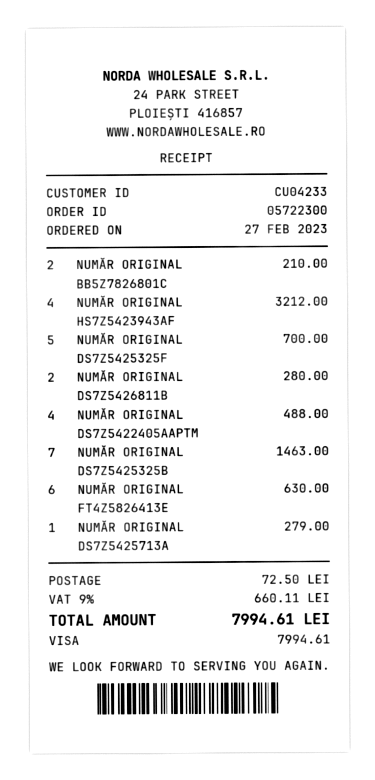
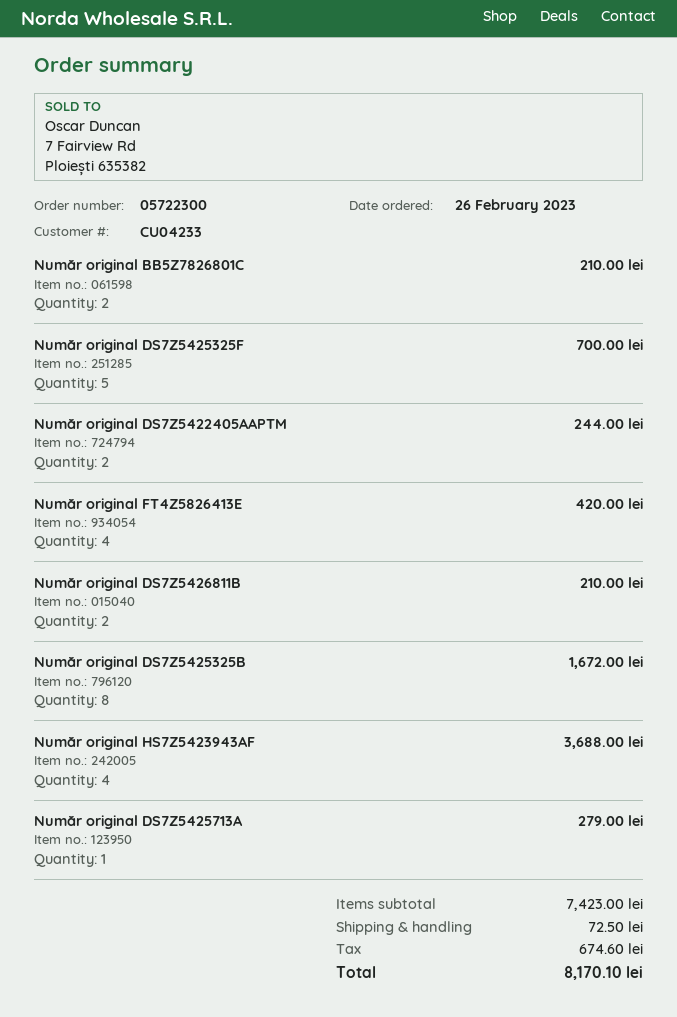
order date: 2023-02-27 -> 2023-02-26
NUMĂR ORIGINAL HS7Z5423943AF: 4 for 3212.00 -> 4 for 3688.00
NUMĂR ORIGINAL DS7Z5426811B: 2 for 280.00 -> 2 for 210.00
NUMĂR ORIGINAL DS7Z5422405AAPTM: 4 for 488.00 -> 2 for 244.00
NUMĂR ORIGINAL DS7Z5425325B: 7 for 1463.00 -> 8 for 1672.00
NUMĂR ORIGINAL FT4Z5826413E: 6 for 630.00 -> 4 for 420.00
tax: 660.11 -> 674.60
total: 7994.61 -> 8170.10

